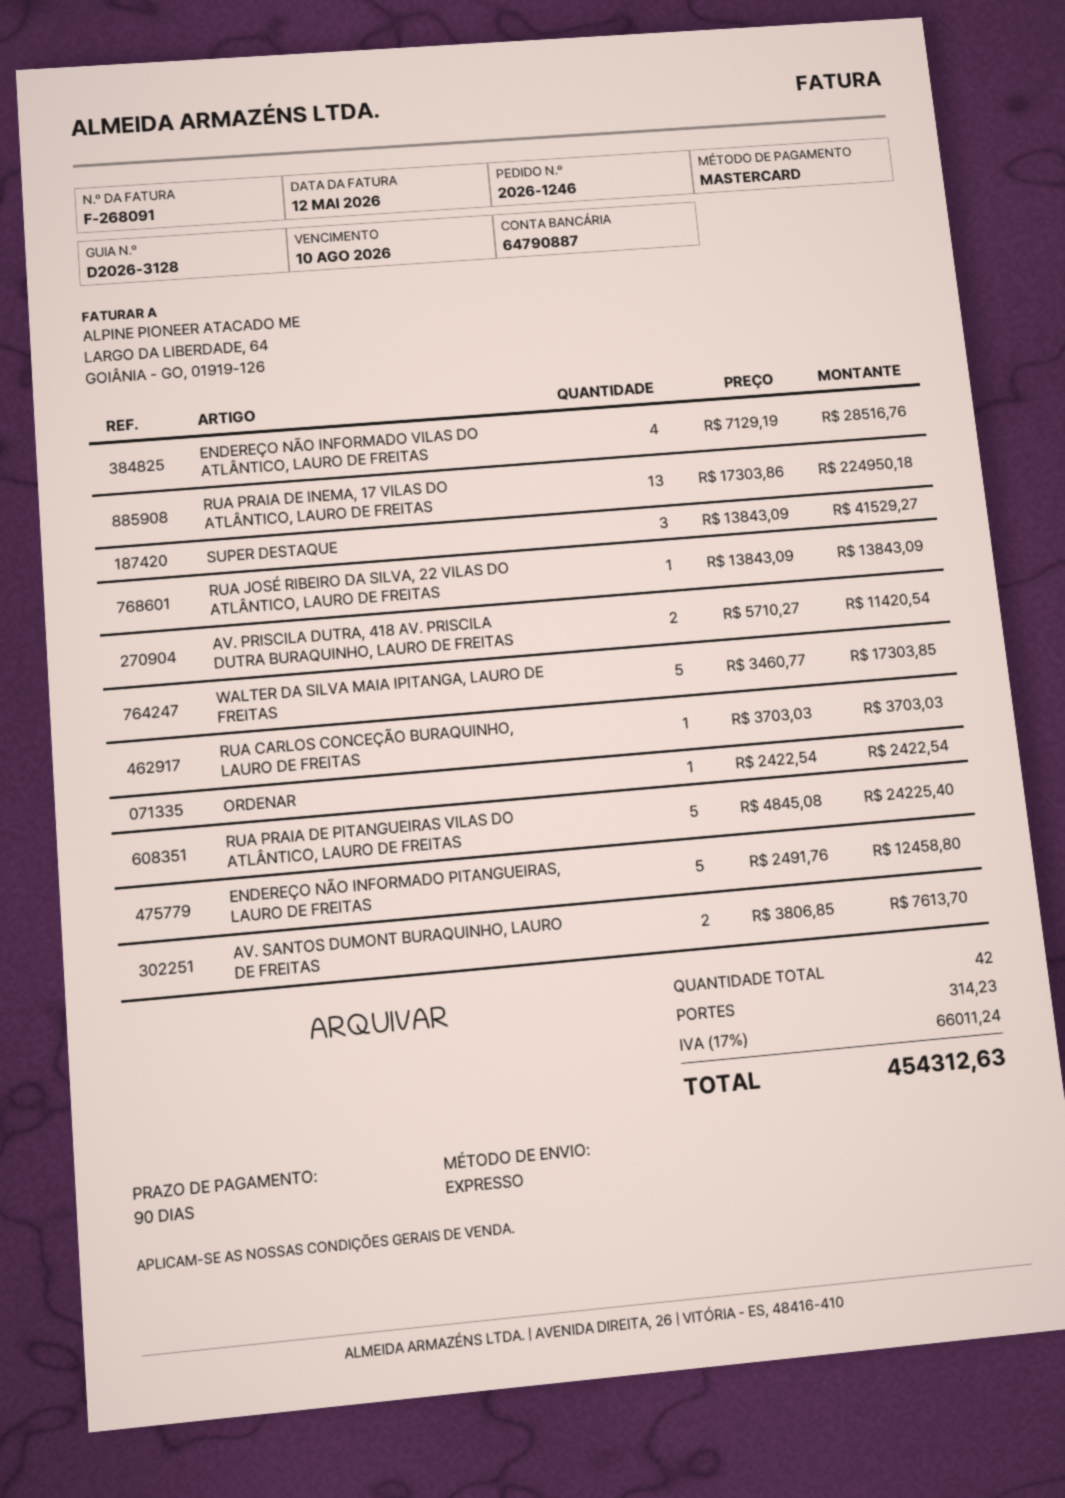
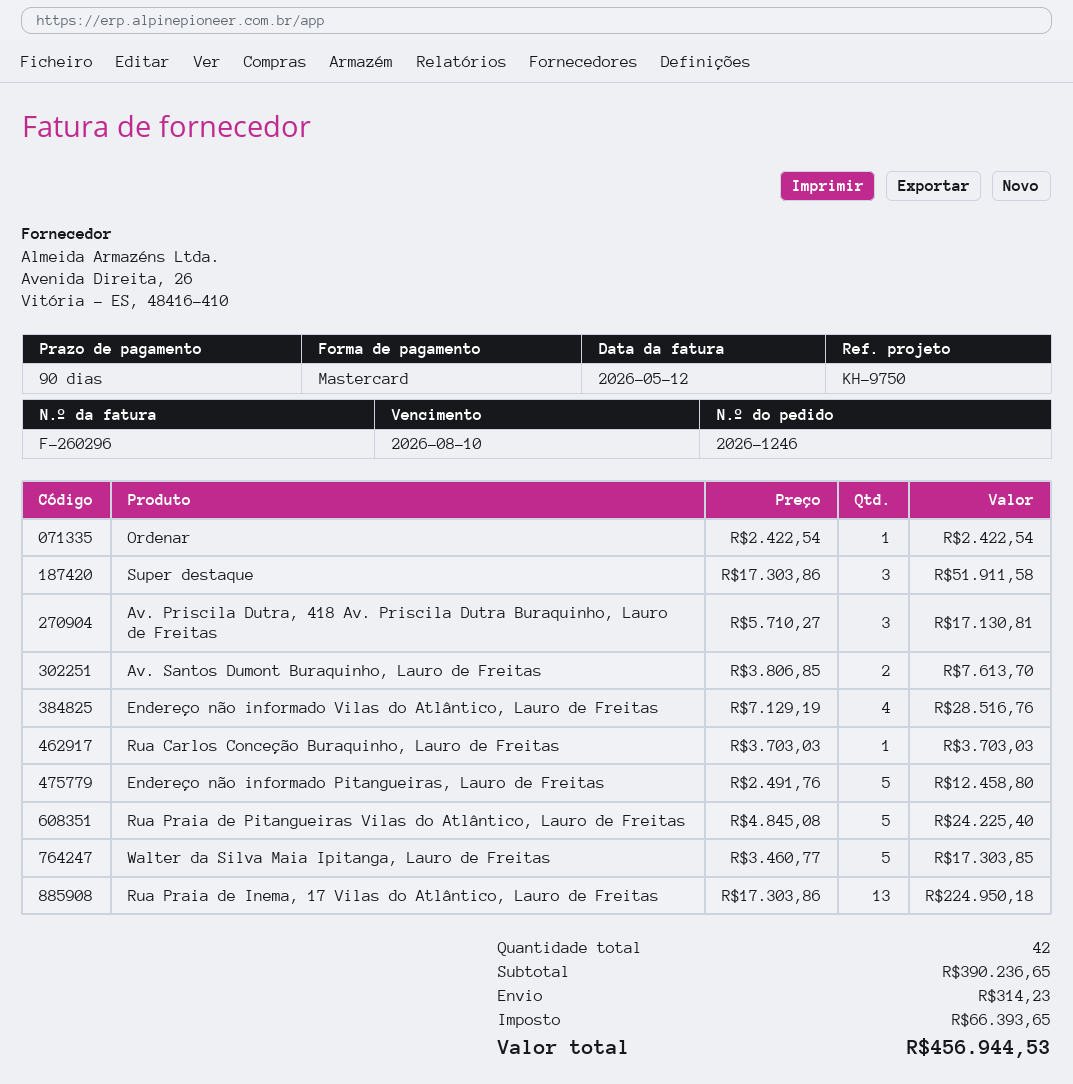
invoice number: F-268091 -> F-260296
SUPER DESTAQUE: 3 x 13843.09 = 41529.27 -> 3 x 17303.86 = 51911.58
RUA JOSÉ RIBEIRO DA SILVA, 22 VILAS DO ATLÂNTICO, LAURO DE FREITAS: 1 x 13843.09 = 13843.09 -> none
AV. PRISCILA DUTRA, 418 AV. PRISCILA DUTRA BURAQUINHO, LAURO DE FREITAS: 2 x 5710.27 = 11420.54 -> 3 x 5710.27 = 17130.81
tax: 66011.24 -> 66393.65
total: 454312.63 -> 456944.53

